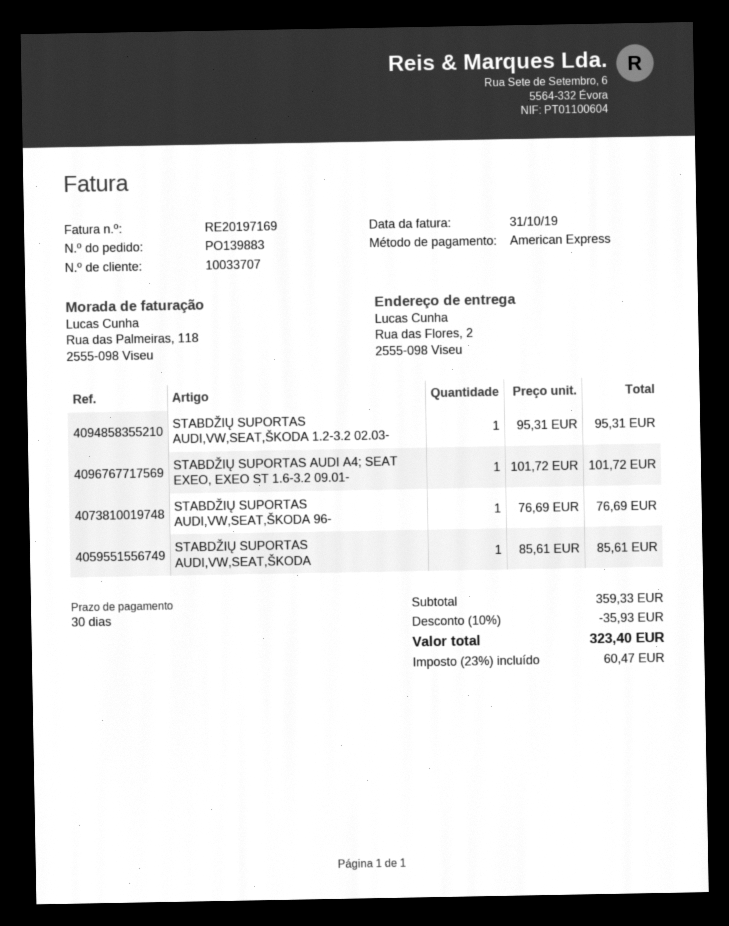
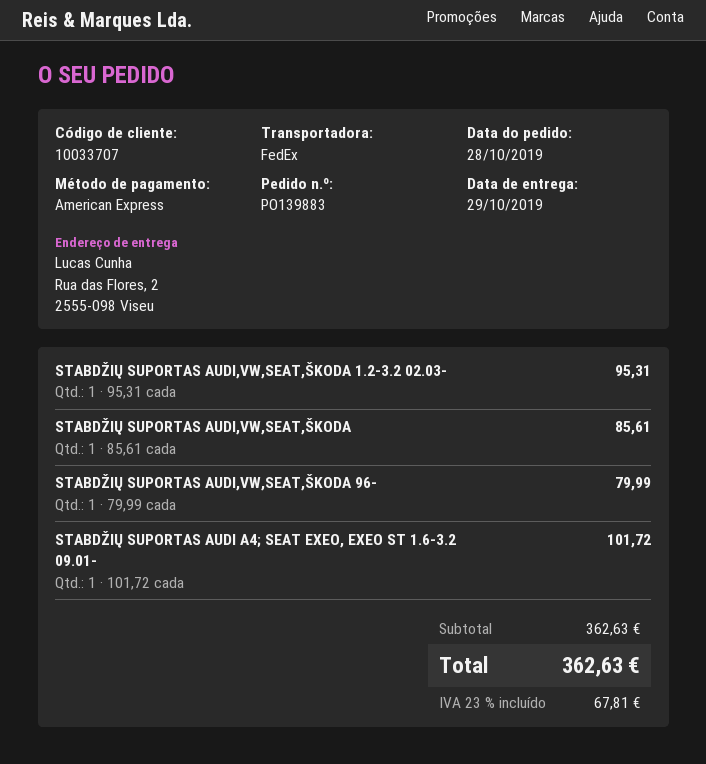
STABDŽIŲ SUPORTAS AUDI,VW,SEAT,ŠKODA 96-: 1 x 76.69 = 76.69 -> 1 x 79.99 = 79.99
subtotal: 359.33 -> 362.63
discount: 10% = 35.93 -> none
tax: 23% = 60.47 -> 23% = 67.81
total: 323.40 -> 362.63

